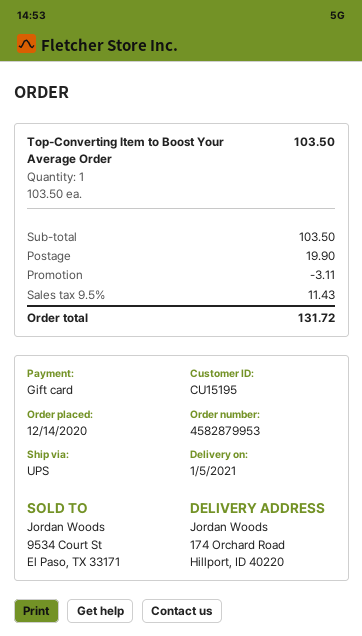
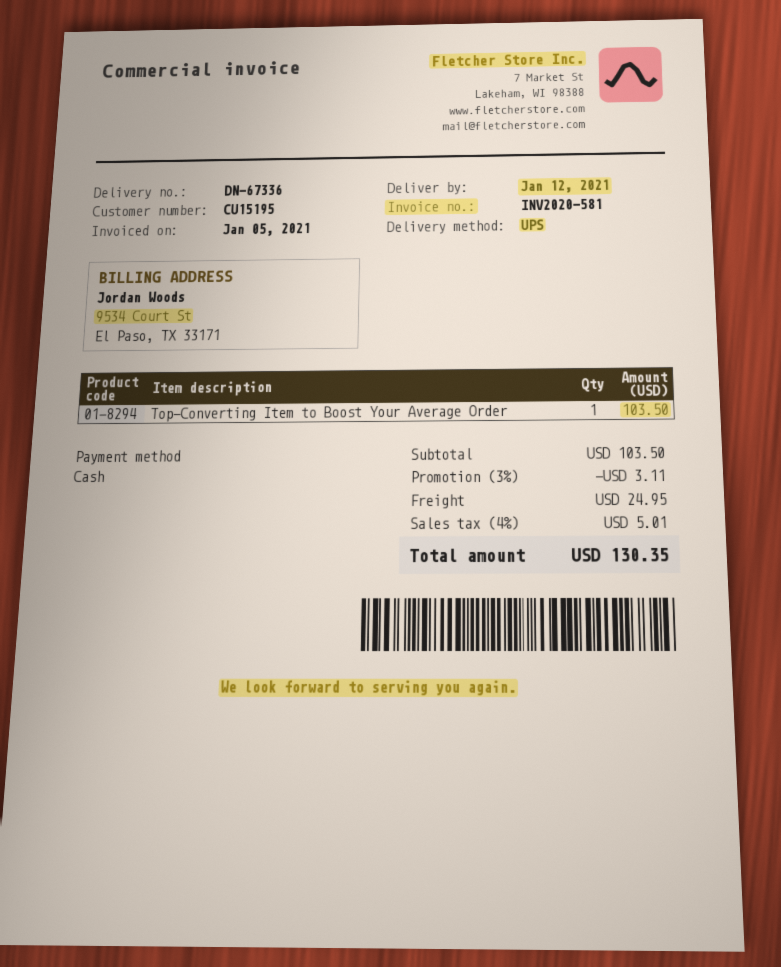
delivery date: 2021-01-05 -> 2021-01-12
payment method: gift card -> cash
shipping: 19.90 -> 24.95
tax: 9.5% = 11.43 -> 4% = 5.01
total: 131.72 -> 130.35

